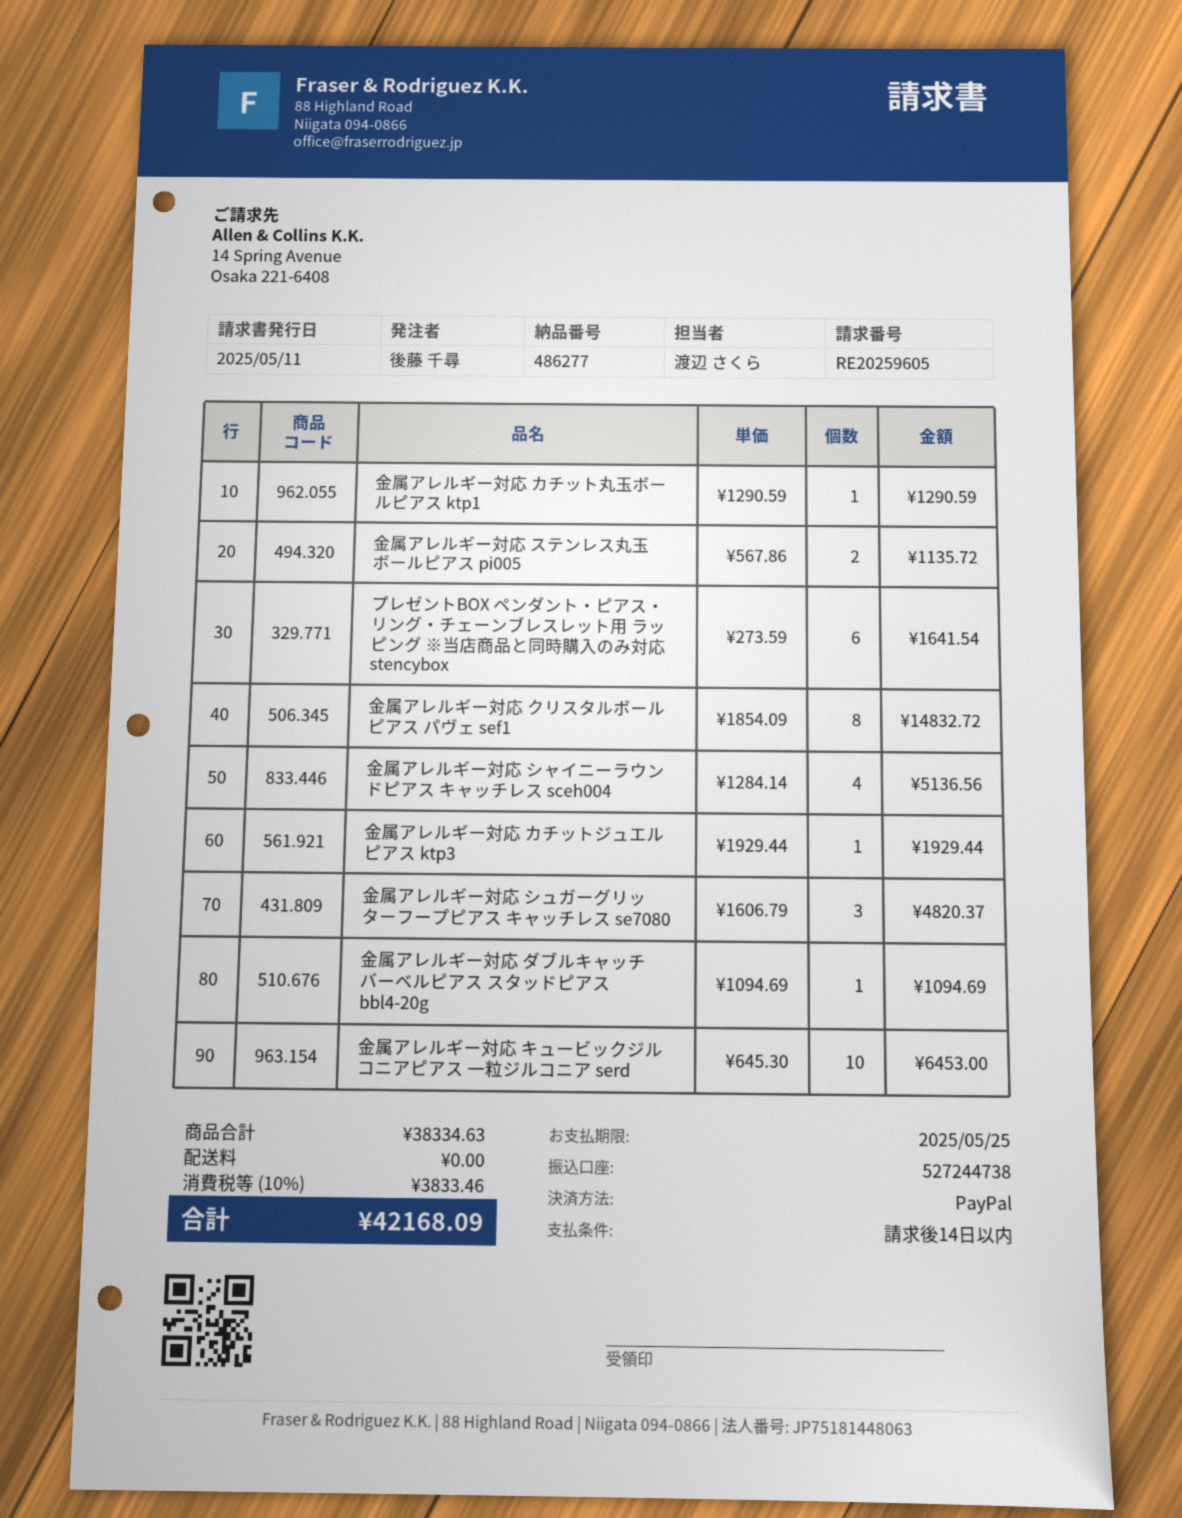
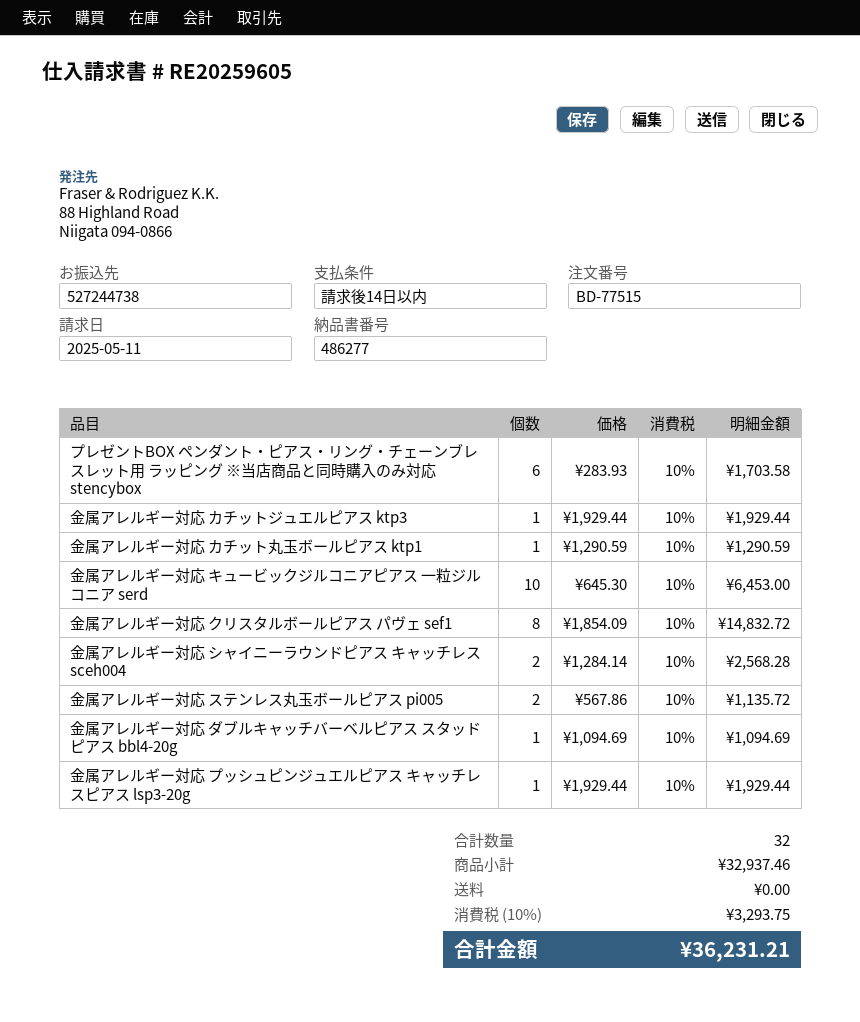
プレゼントBOX ペンダント・ピアス・リング・チェーンブレスレット用 ラッピング ※当店商品と同時購入のみ対応 stencybox: 6 x 273.59 = 1641.54 -> 6 x 283.93 = 1703.58
金属アレルギー対応 シャイニーラウンドピアス キャッチレス sceh004: 4 x 1284.14 = 5136.56 -> 2 x 1284.14 = 2568.28
金属アレルギー対応 シュガーグリッターフープピアス キャッチレス se7080: 3 x 1606.79 = 4820.37 -> none
金属アレルギー対応 プッシュピンジュエルピアス キャッチレスピアス lsp3-20g: none -> 1 x 1929.44 = 1929.44
subtotal: 38334.63 -> 32937.46
tax: 10% = 3833.46 -> 10% = 3293.75
total: 42168.09 -> 36231.21

